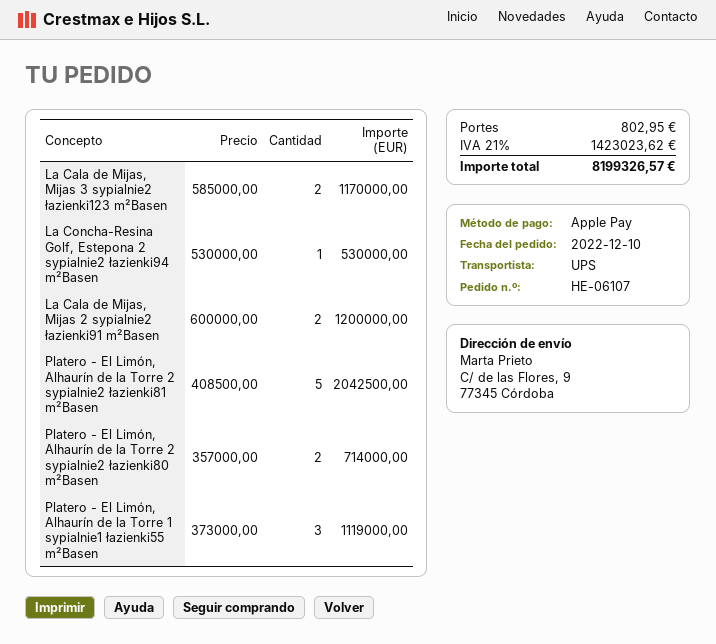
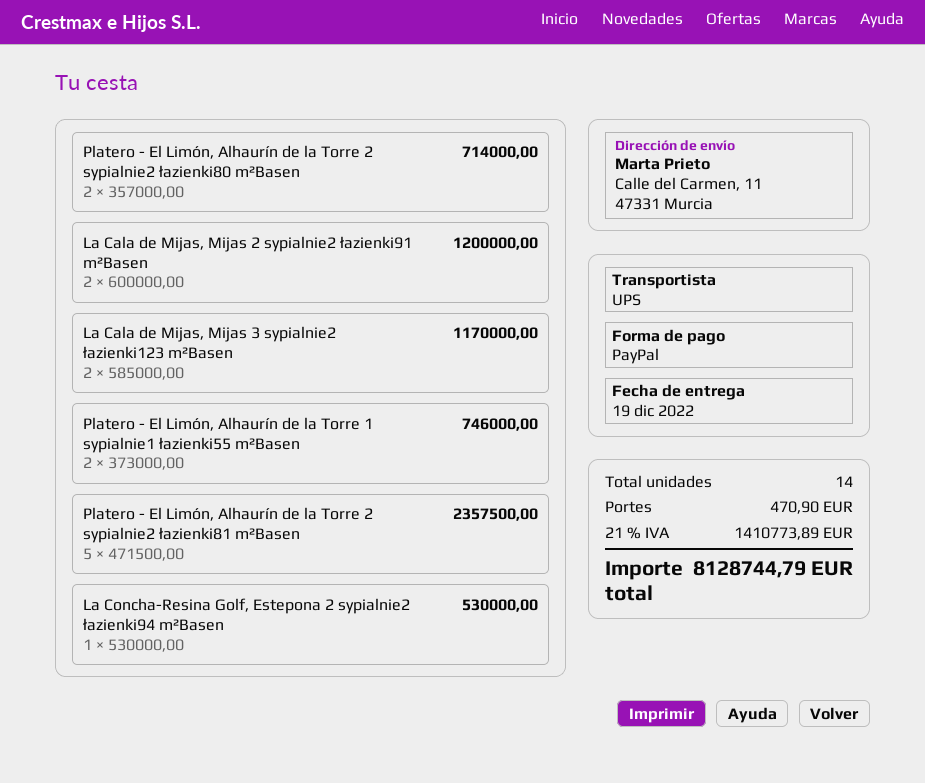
payment method: Apple Pay -> PayPal
ship to: C/ de las Flores, 9, 77345 Córdoba -> Calle del Carmen, 11, 47331 Murcia
Platero - El Limón, Alhaurín de la Torre 2 sypialnie2 łazienki81 m²Basen: 5 x 408500.00 = 2042500.00 -> 5 x 471500.00 = 2357500.00
Platero - El Limón, Alhaurín de la Torre 1 sypialnie1 łazienki55 m²Basen: 3 x 373000.00 = 1119000.00 -> 2 x 373000.00 = 746000.00
shipping: 802.95 -> 470.90
tax: 21% = 1423023.62 -> 21% = 1410773.89
total: 8199326.57 -> 8128744.79

